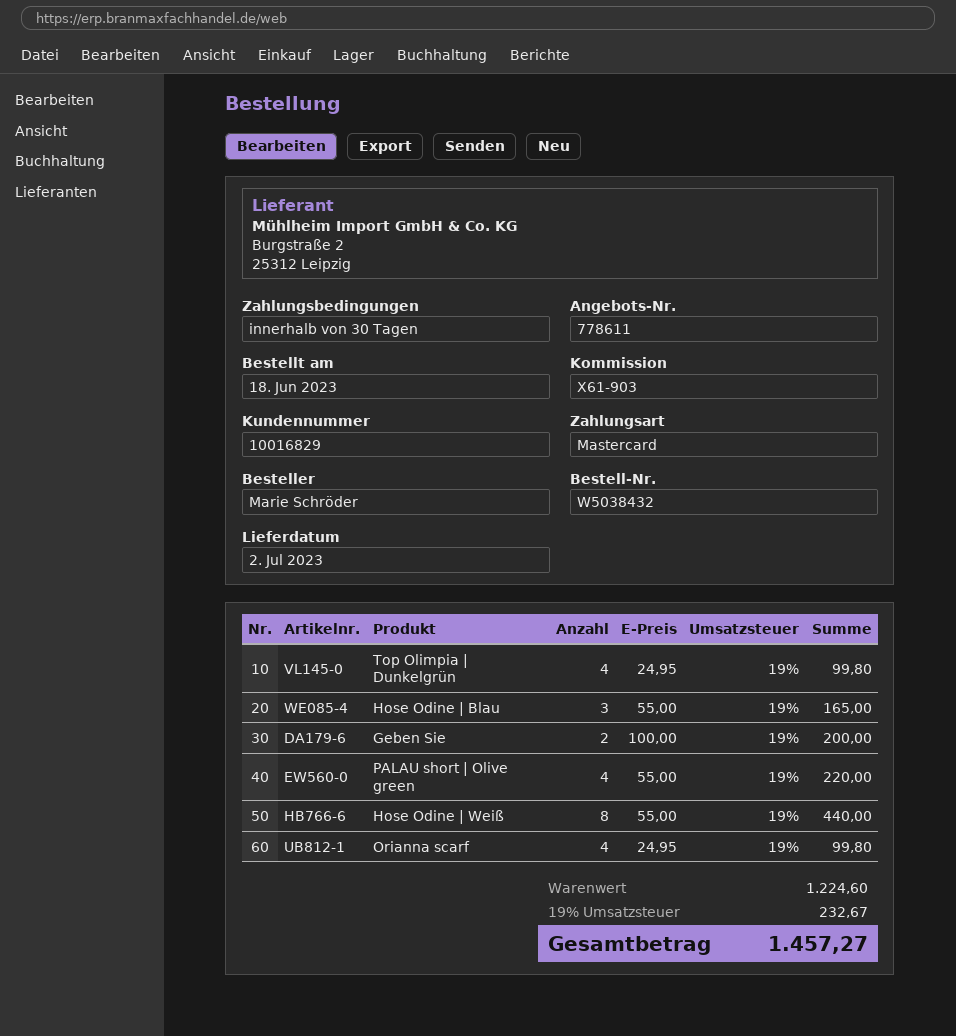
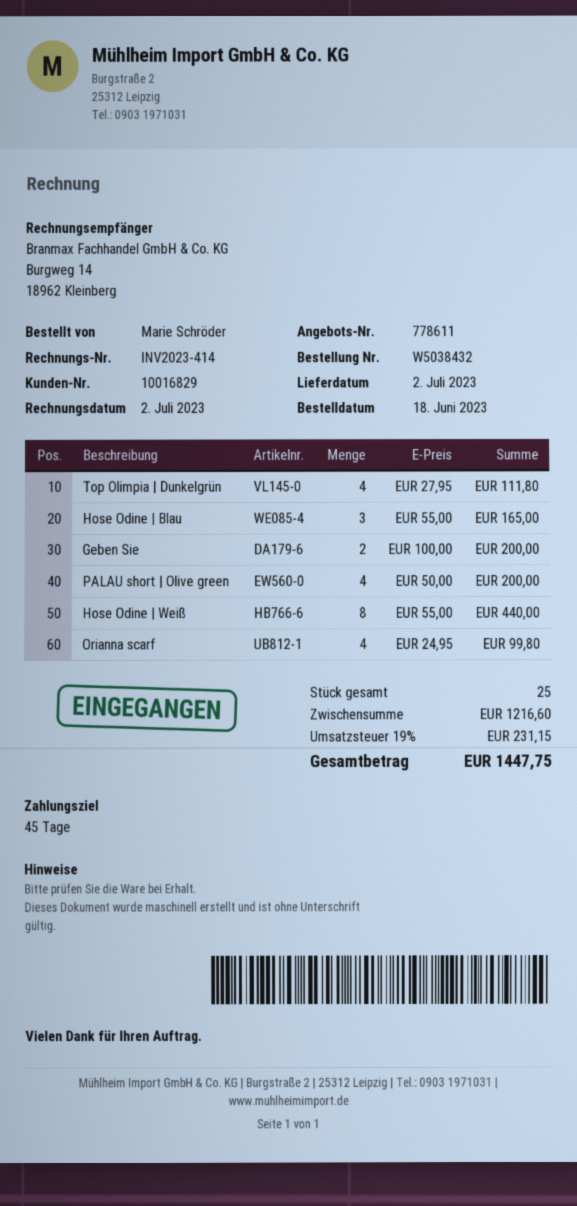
payment terms: 30 days -> 45 days
Top Olimpia | Dunkelgrün: 4 x 24.95 = 99.80 -> 4 x 27.95 = 111.80
PALAU short | Olive green: 4 x 55.00 = 220.00 -> 4 x 50.00 = 200.00
subtotal: 1224.60 -> 1216.60
tax: 19% = 232.67 -> 19% = 231.15
total: 1457.27 -> 1447.75

